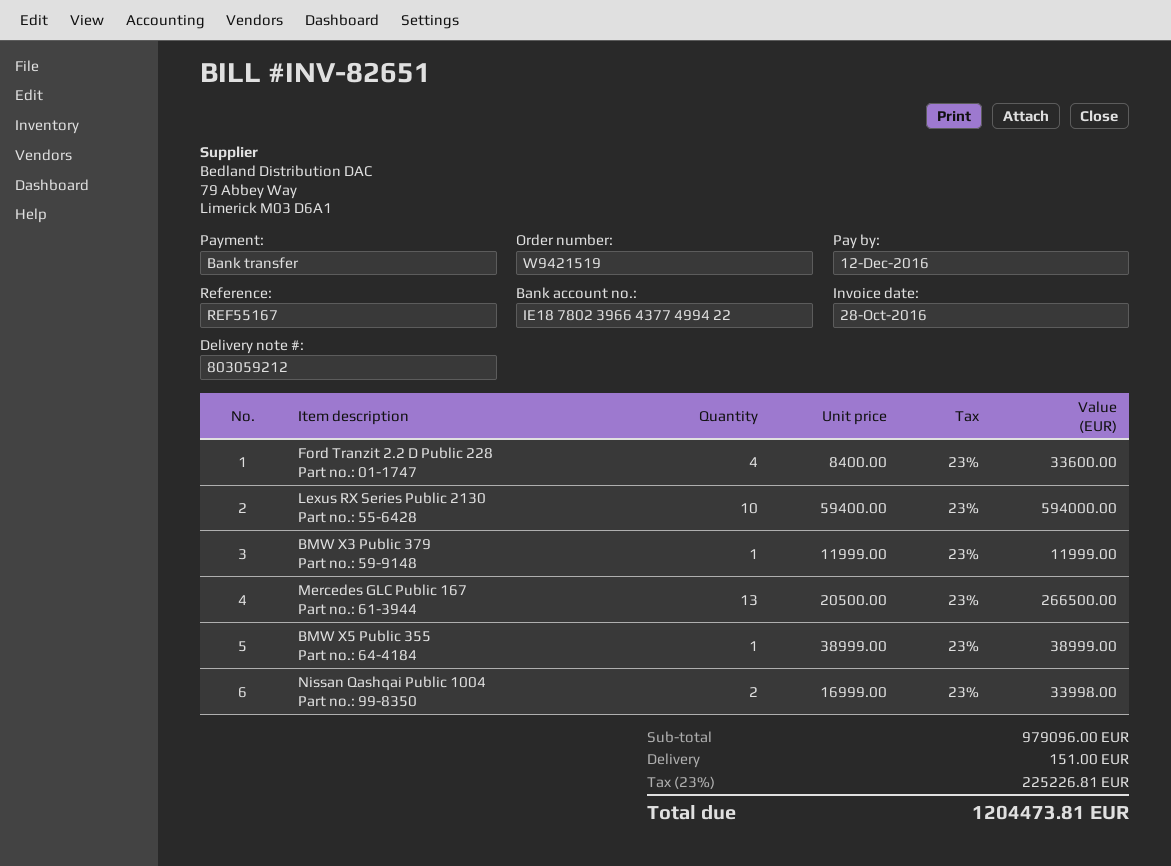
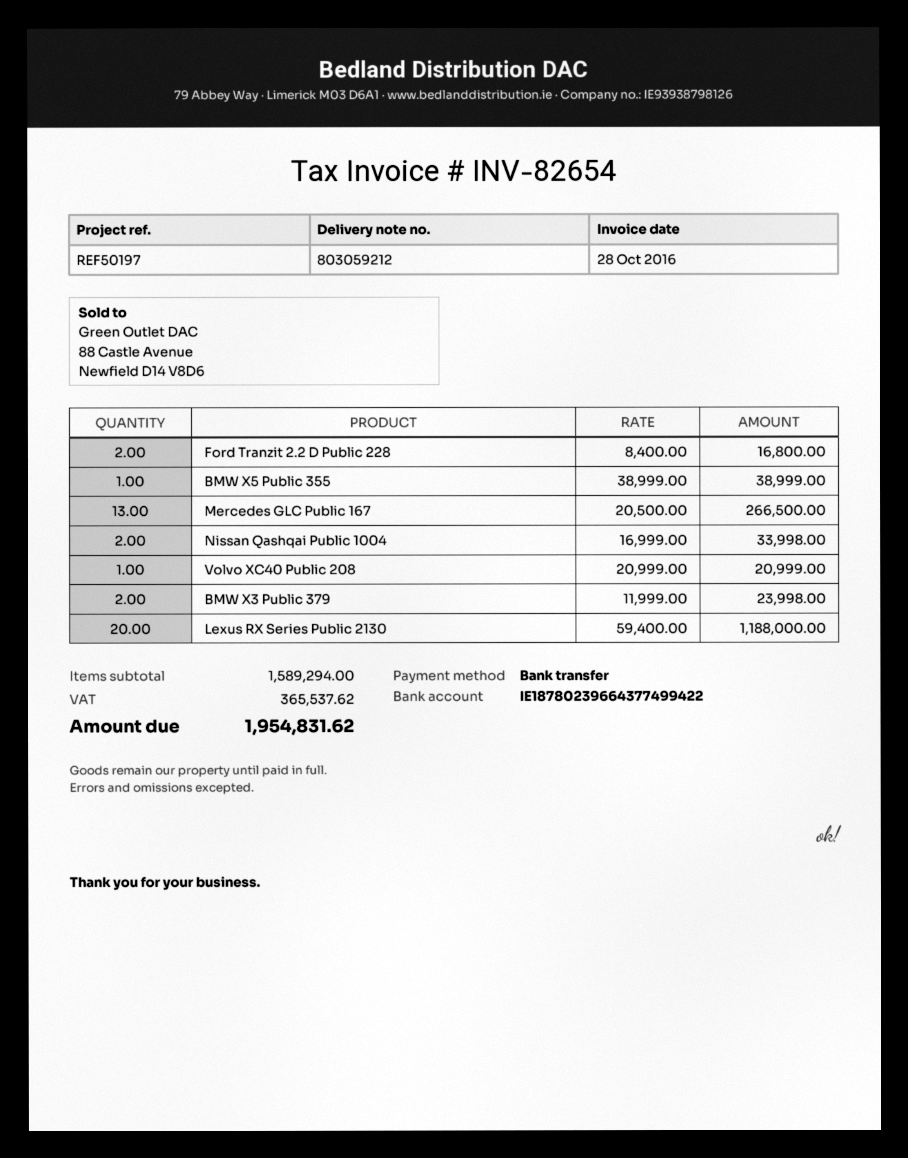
invoice number: INV-82651 -> INV-82654
reference: REF55167 -> REF50197
Ford Tranzit 2.2 D Public 228: 4 x 8400.00 = 33600.00 -> 2 x 8400.00 = 16800.00
Lexus RX Series Public 2130: 10 x 59400.00 = 594000.00 -> 20 x 59400.00 = 1188000.00
BMW X3 Public 379: 1 x 11999.00 = 11999.00 -> 2 x 11999.00 = 23998.00
Volvo XC40 Public 208: none -> 1 x 20999.00 = 20999.00
subtotal: 979096.00 -> 1589294.00
shipping: 151.00 -> none
tax: 225226.81 -> 365537.62
total: 1204473.81 -> 1954831.62

